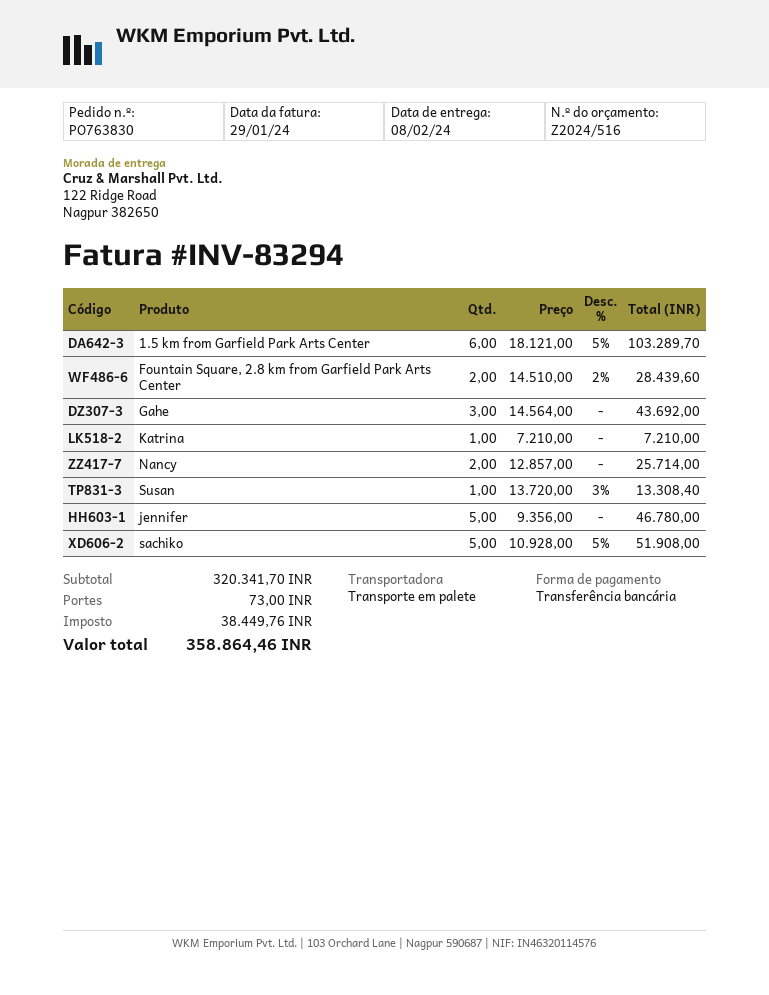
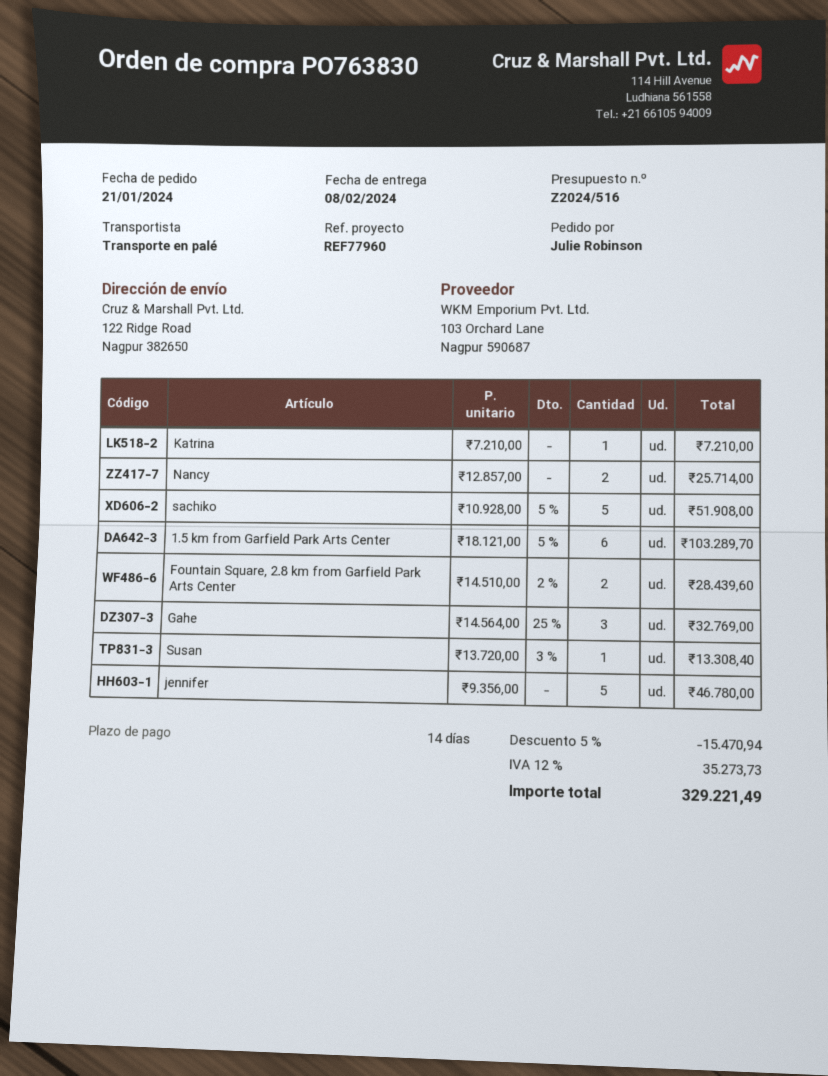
Gahe: 3 x 14564.00 = 43692.00 -> 3 x 14564.00 - 25% = 32769.00
discount: none -> 5% = 15470.94
shipping: 73.00 -> none
tax: 38449.76 -> 35273.73
total: 358864.46 -> 329221.49

